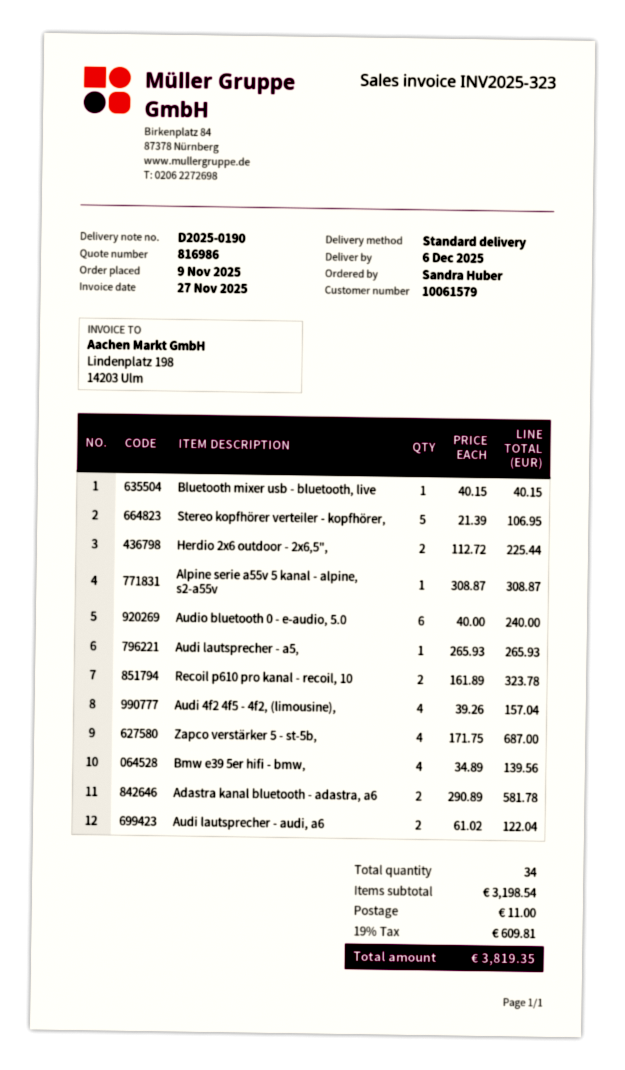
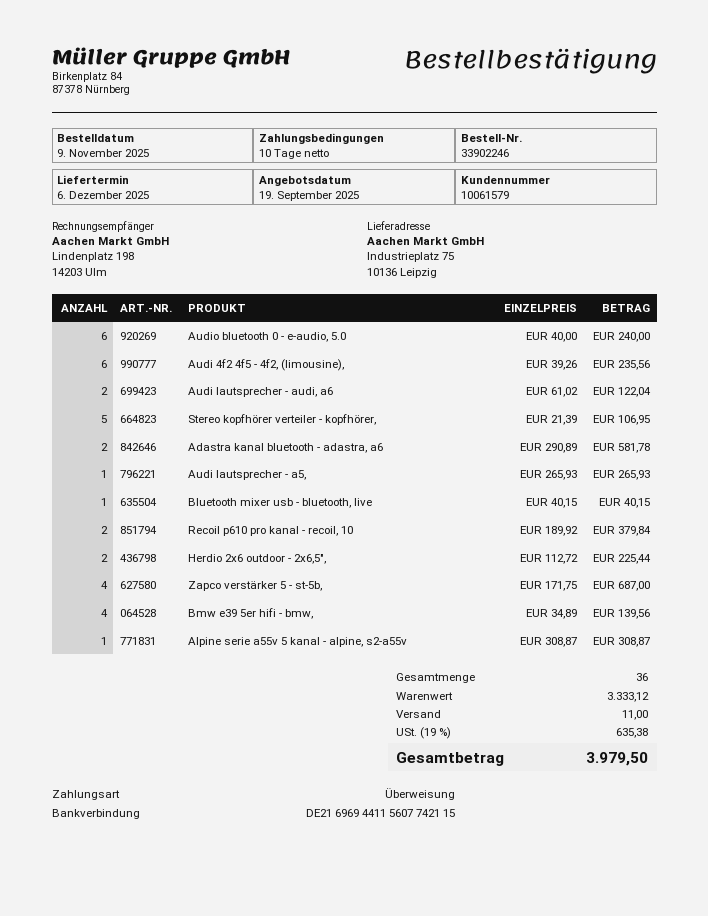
Recoil p610 pro kanal - recoil, 10: 2 x 161.89 = 323.78 -> 2 x 189.92 = 379.84
Audi 4f2 4f5 - 4f2, (limousine),: 4 x 39.26 = 157.04 -> 6 x 39.26 = 235.56
total quantity: 34 -> 36
subtotal: 3198.54 -> 3333.12
tax: 19% = 609.81 -> 19% = 635.38
total: 3819.35 -> 3979.50

